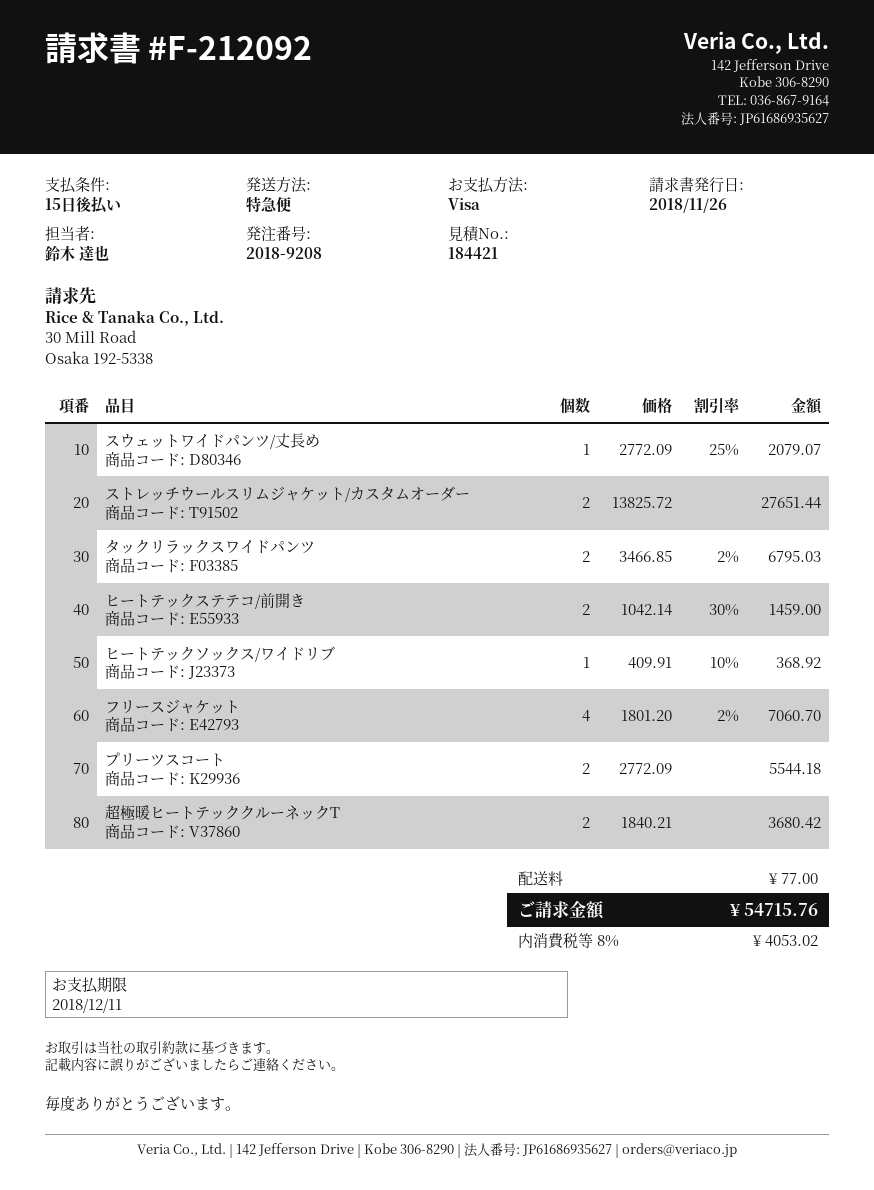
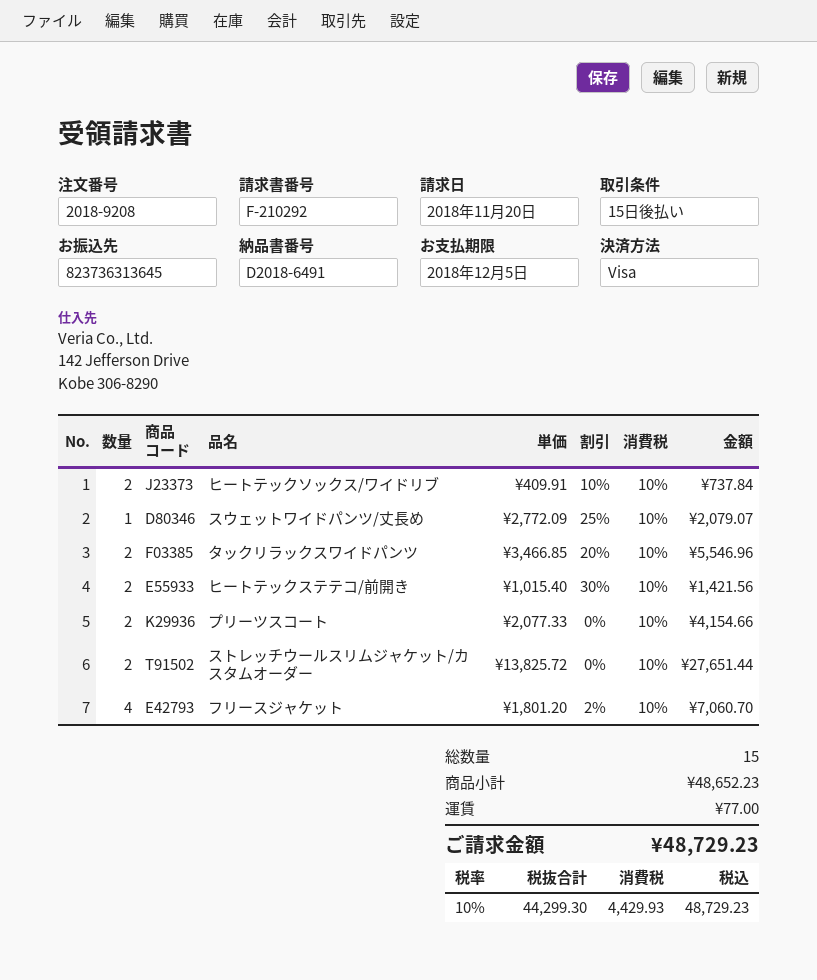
invoice number: F-212092 -> F-210292
invoice date: 2018-11-26 -> 2018-11-20
due date: 2018-12-11 -> 2018-12-05
タックリラックスワイドパンツ: 2 x 3466.85 - 2% = 6795.03 -> 2 x 3466.85 - 20% = 5546.96
ヒートテックステテコ/前開き: 2 x 1042.14 - 30% = 1459.00 -> 2 x 1015.40 - 30% = 1421.56
ヒートテックソックス/ワイドリブ: 1 x 409.91 - 10% = 368.92 -> 2 x 409.91 - 10% = 737.84
プリーツスコート: 2 x 2772.09 = 5544.18 -> 2 x 2077.33 = 4154.66
超極暖ヒートテッククルーネックT: 2 x 1840.21 = 3680.42 -> none
tax: 8% = 4053.02 -> 10% = 4429.93
total: 54715.76 -> 48729.23

